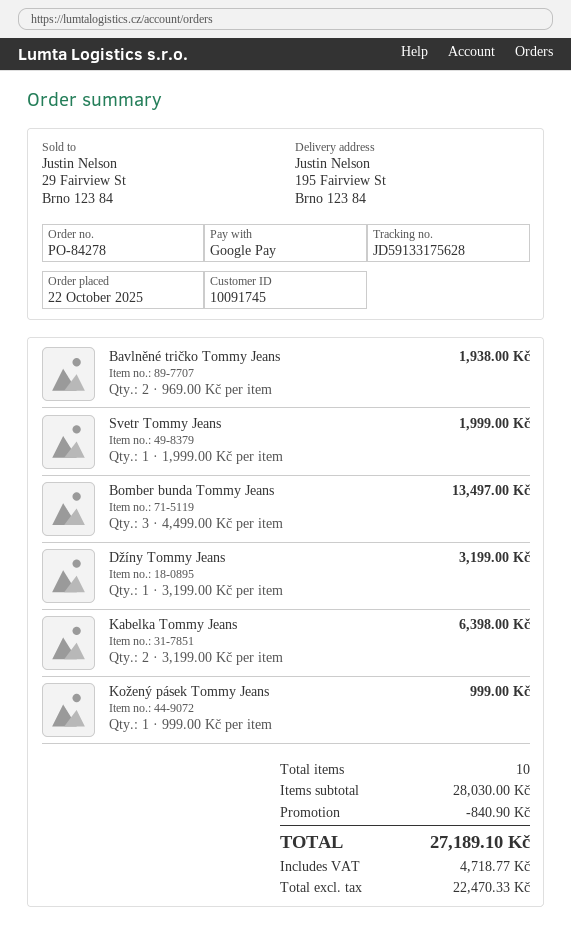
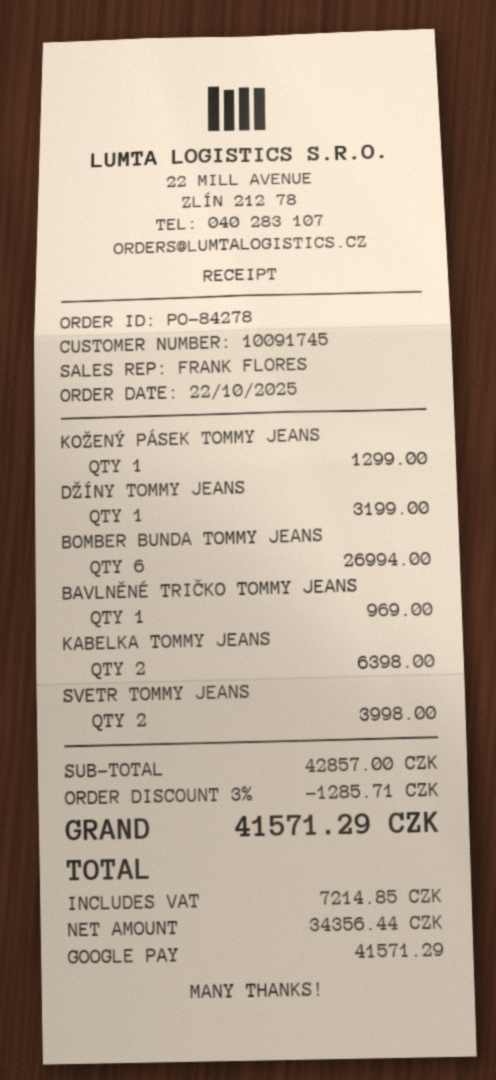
Bavlněné tričko Tommy Jeans: 2 for 1938.00 -> 1 for 969.00
Svetr Tommy Jeans: 1 for 1999.00 -> 2 for 3998.00
Bomber bunda Tommy Jeans: 3 for 13497.00 -> 6 for 26994.00
Kožený pásek Tommy Jeans: 1 for 999.00 -> 1 for 1299.00
subtotal: 28030.00 -> 42857.00
discount: 840.90 -> 1285.71
net: 22470.33 -> 34356.44
tax: 4718.77 -> 7214.85
total: 27189.10 -> 41571.29

